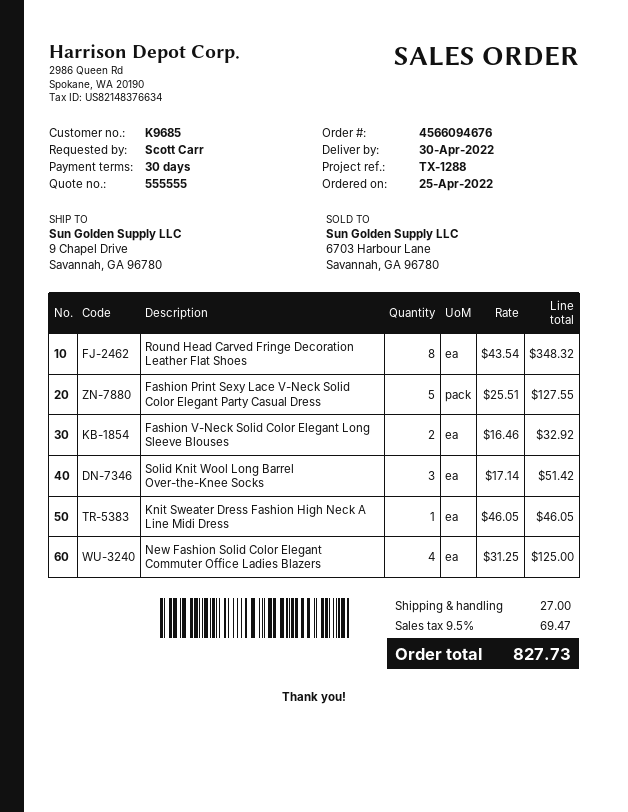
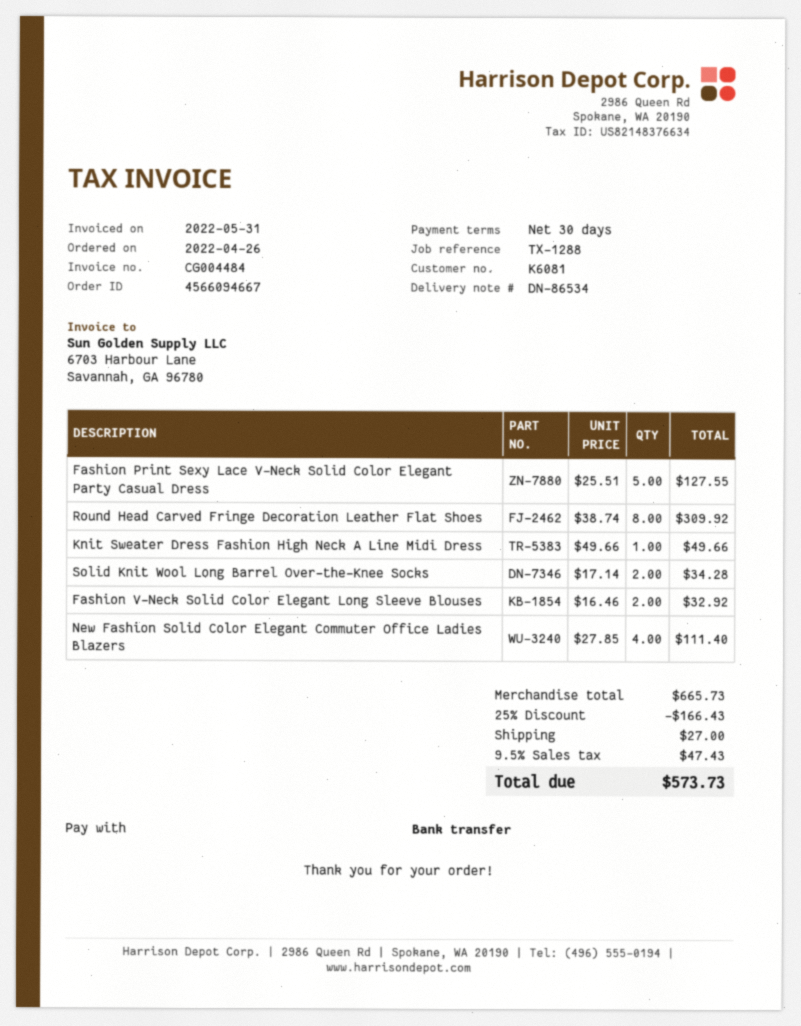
order number: 4566094676 -> 4566094667
order date: 2022-04-25 -> 2022-04-26
customer number: K9685 -> K6081
Round Head Carved Fringe Decoration Leather Flat Shoes: 8 x 43.54 = 348.32 -> 8 x 38.74 = 309.92
Solid Knit Wool Long Barrel Over-the-Knee Socks: 3 x 17.14 = 51.42 -> 2 x 17.14 = 34.28
Knit Sweater Dress Fashion High Neck A Line Midi Dress: 1 x 46.05 = 46.05 -> 1 x 49.66 = 49.66
New Fashion Solid Color Elegant Commuter Office Ladies Blazers: 4 x 31.25 = 125.00 -> 4 x 27.85 = 111.40
discount: none -> 25% = 166.43
tax: 9.5% = 69.47 -> 9.5% = 47.43
total: 827.73 -> 573.73

